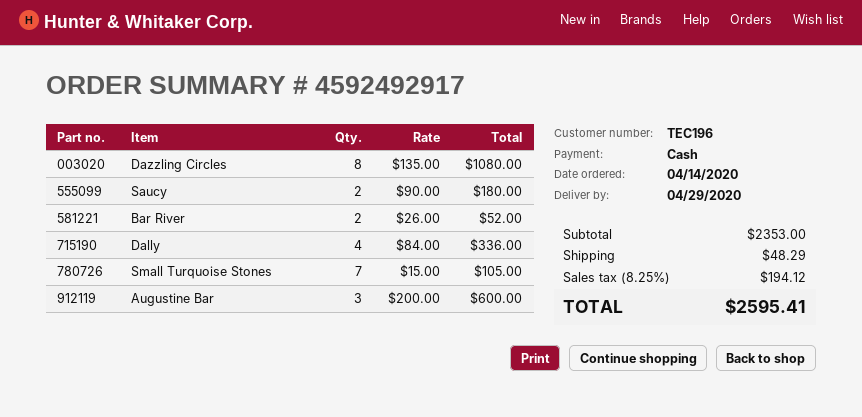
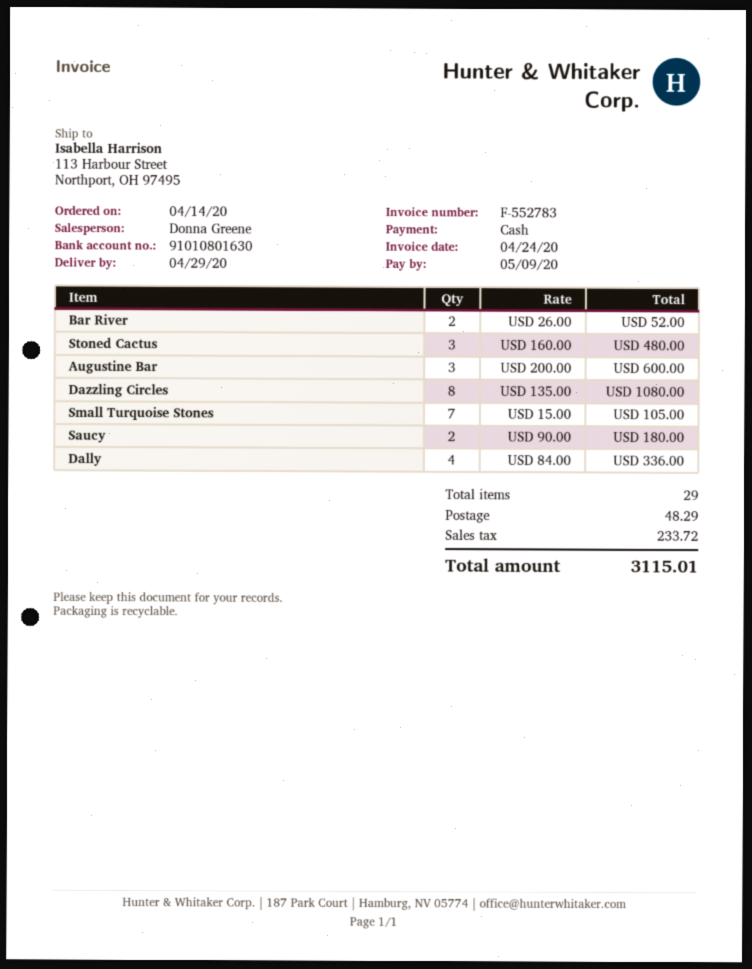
Stoned Cactus: none -> 3 x 160.00 = 480.00
tax: 194.12 -> 233.72
total: 2595.41 -> 3115.01

